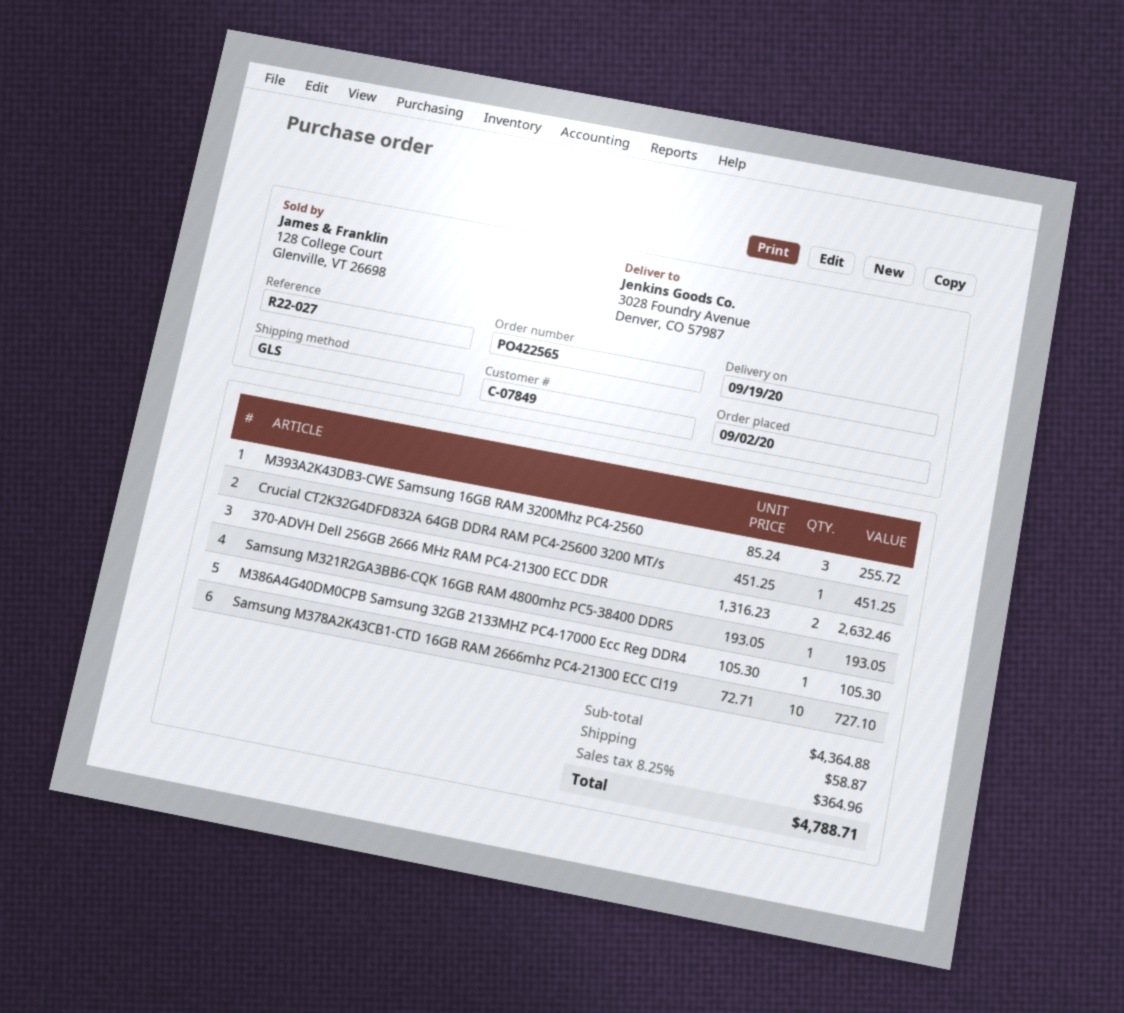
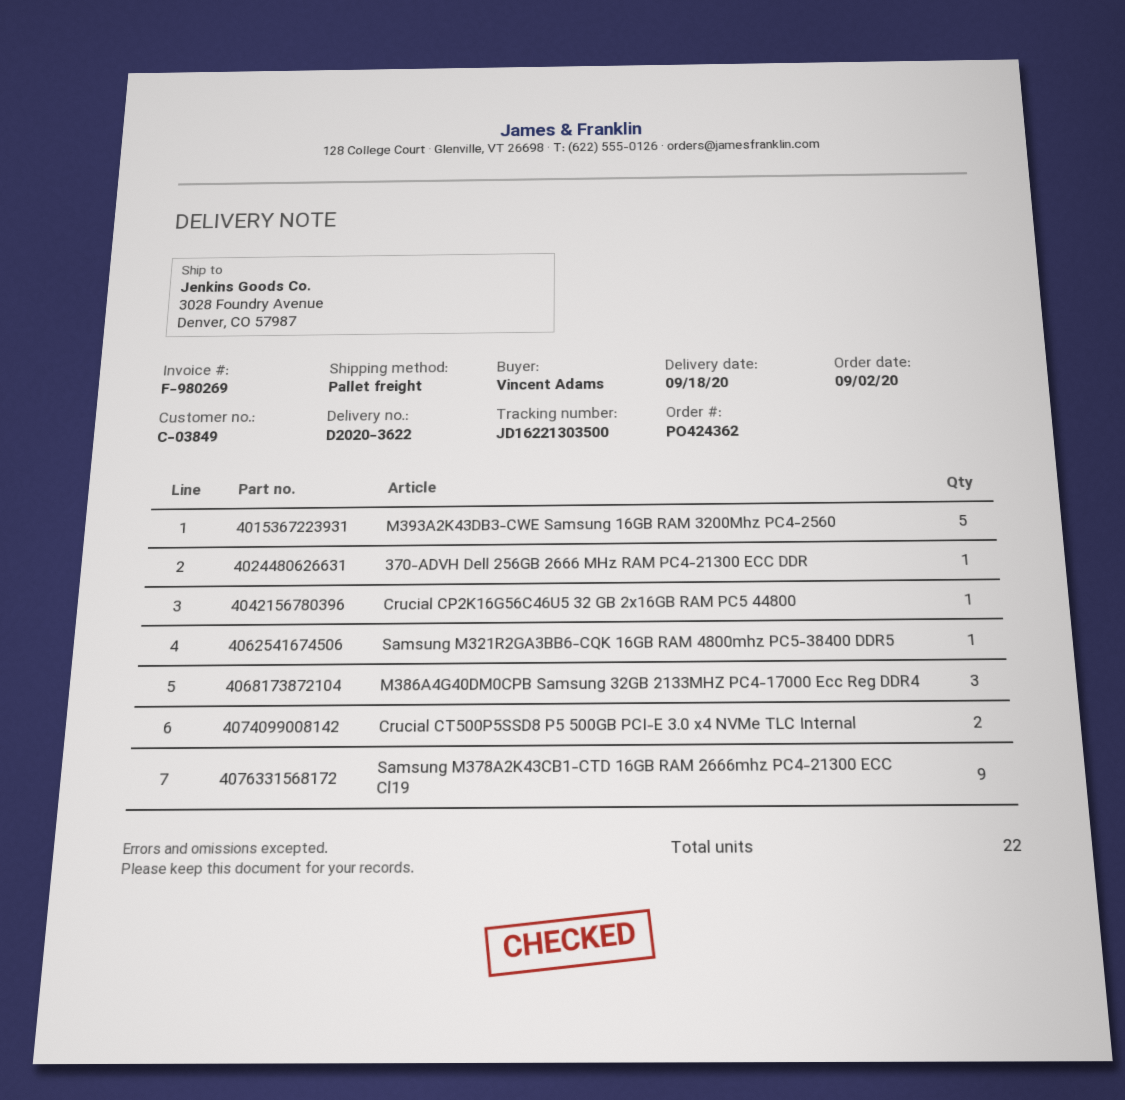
order number: PO422565 -> PO424362
delivery date: 2020-09-19 -> 2020-09-18
customer number: C-07849 -> C-03849
shipping method: GLS -> pallet freight
M393A2K43DB3-CWE Samsung 16GB RAM 3200Mhz PC4-2560: 3 -> 5
Crucial CT2K32G4DFD832A 64GB DDR4 RAM PC4-25600 3200 MT/s: 1 -> none
370-ADVH Dell 256GB 2666 MHz RAM PC4-21300 ECC DDR: 2 -> 1
M386A4G40DM0CPB Samsung 32GB 2133MHZ PC4-17000 Ecc Reg DDR4: 1 -> 3
Samsung M378A2K43CB1-CTD 16GB RAM 2666mhz PC4-21300 ECC Cl19: 10 -> 9
Crucial CP2K16G56C46U5 32 GB 2x16GB RAM PC5 44800: none -> 1
Crucial CT500P5SSD8 P5 500GB PCI-E 3.0 x4 NVMe TLC Internal: none -> 2

